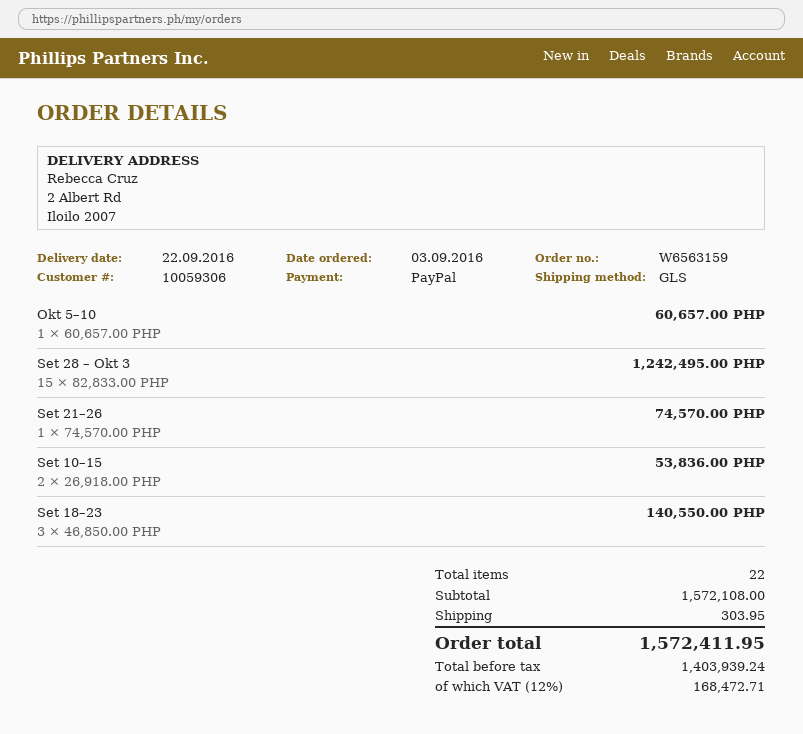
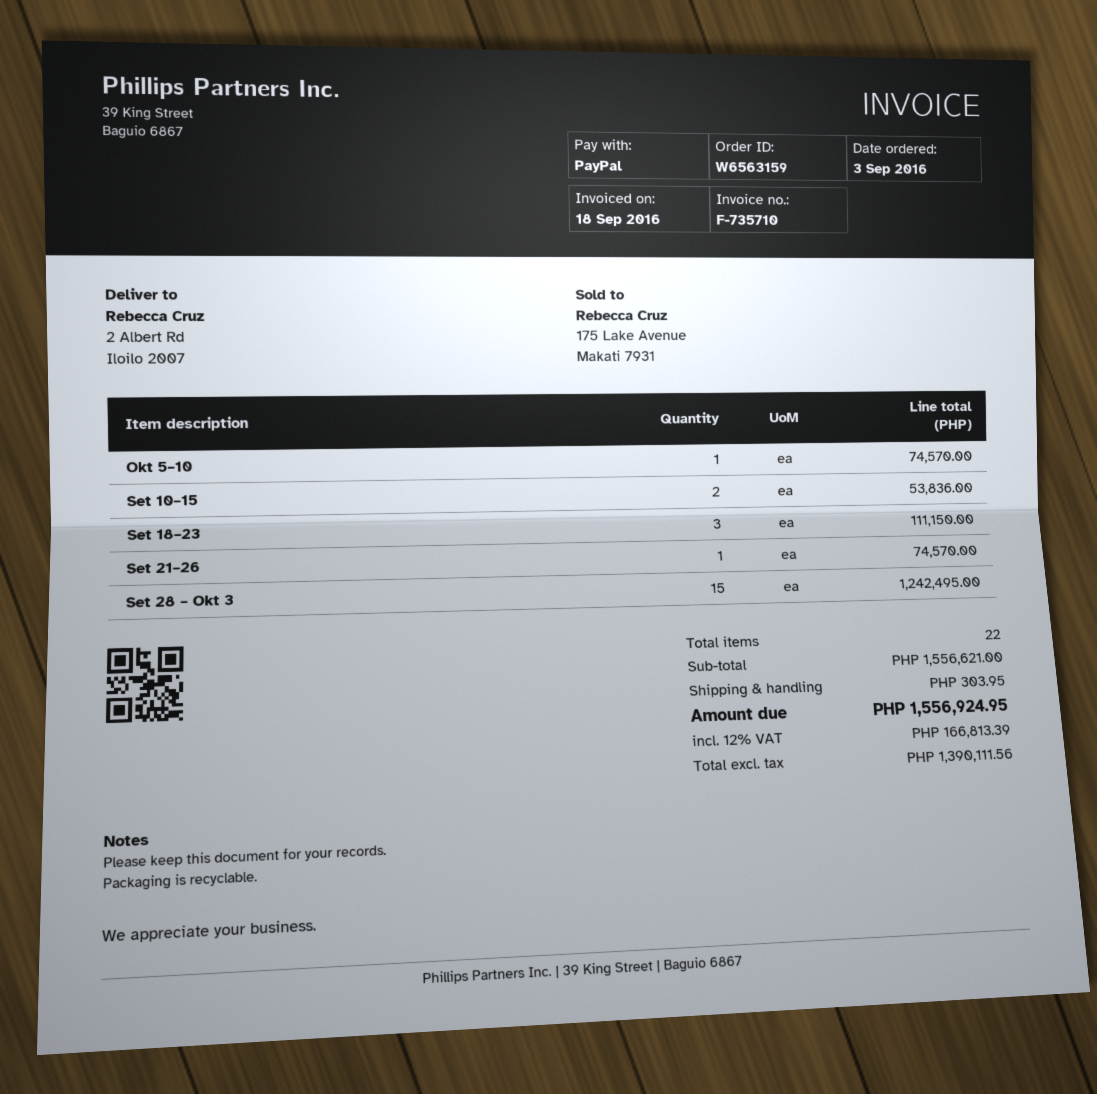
Okt 5–10: 1 for 60657.00 -> 1 for 74570.00
Set 18–23: 3 for 140550.00 -> 3 for 111150.00
subtotal: 1572108.00 -> 1556621.00
net: 1403939.24 -> 1390111.56
tax: 12% = 168472.71 -> 12% = 166813.39
total: 1572411.95 -> 1556924.95

